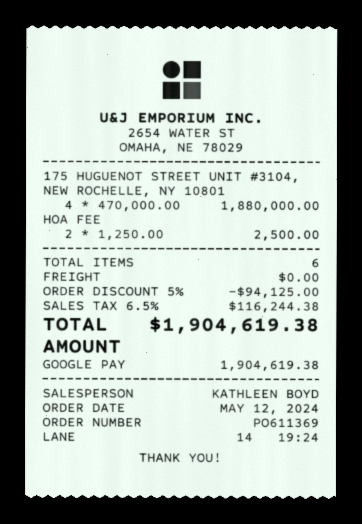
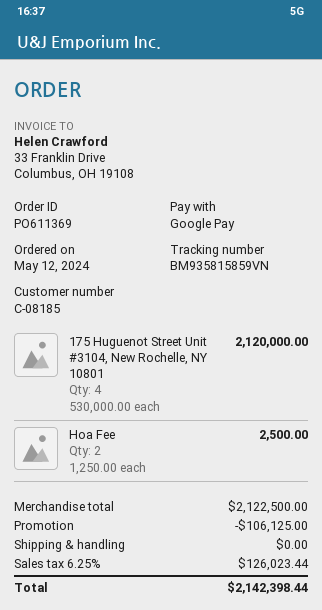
175 HUGUENOT STREET UNIT #3104, NEW ROCHELLE, NY 10801: 4 x 470000.00 = 1880000.00 -> 4 x 530000.00 = 2120000.00
discount: 94125.00 -> 106125.00
tax: 6.5% = 116244.38 -> 6.25% = 126023.44
total: 1904619.38 -> 2142398.44

